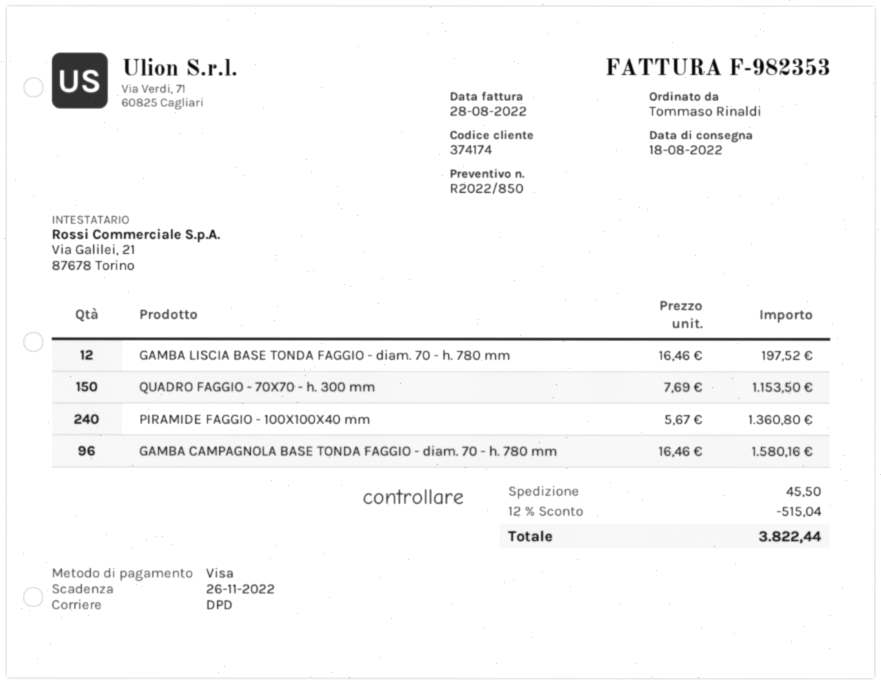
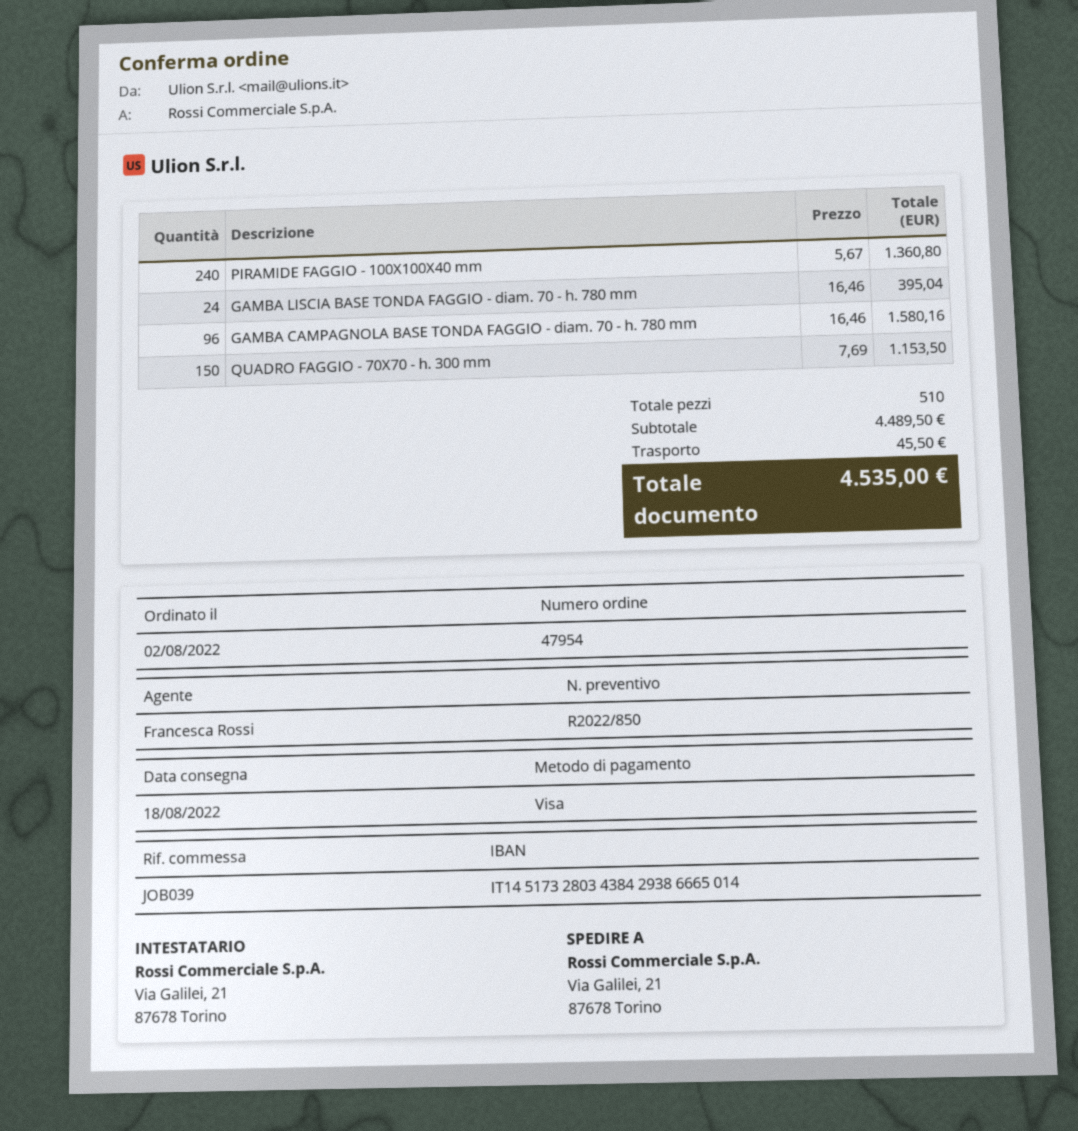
GAMBA LISCIA BASE TONDA FAGGIO - diam. 70 - h. 780 mm: 12 x 16.46 = 197.52 -> 24 x 16.46 = 395.04
discount: 12% = 515.04 -> none
total: 3822.44 -> 4535.00

